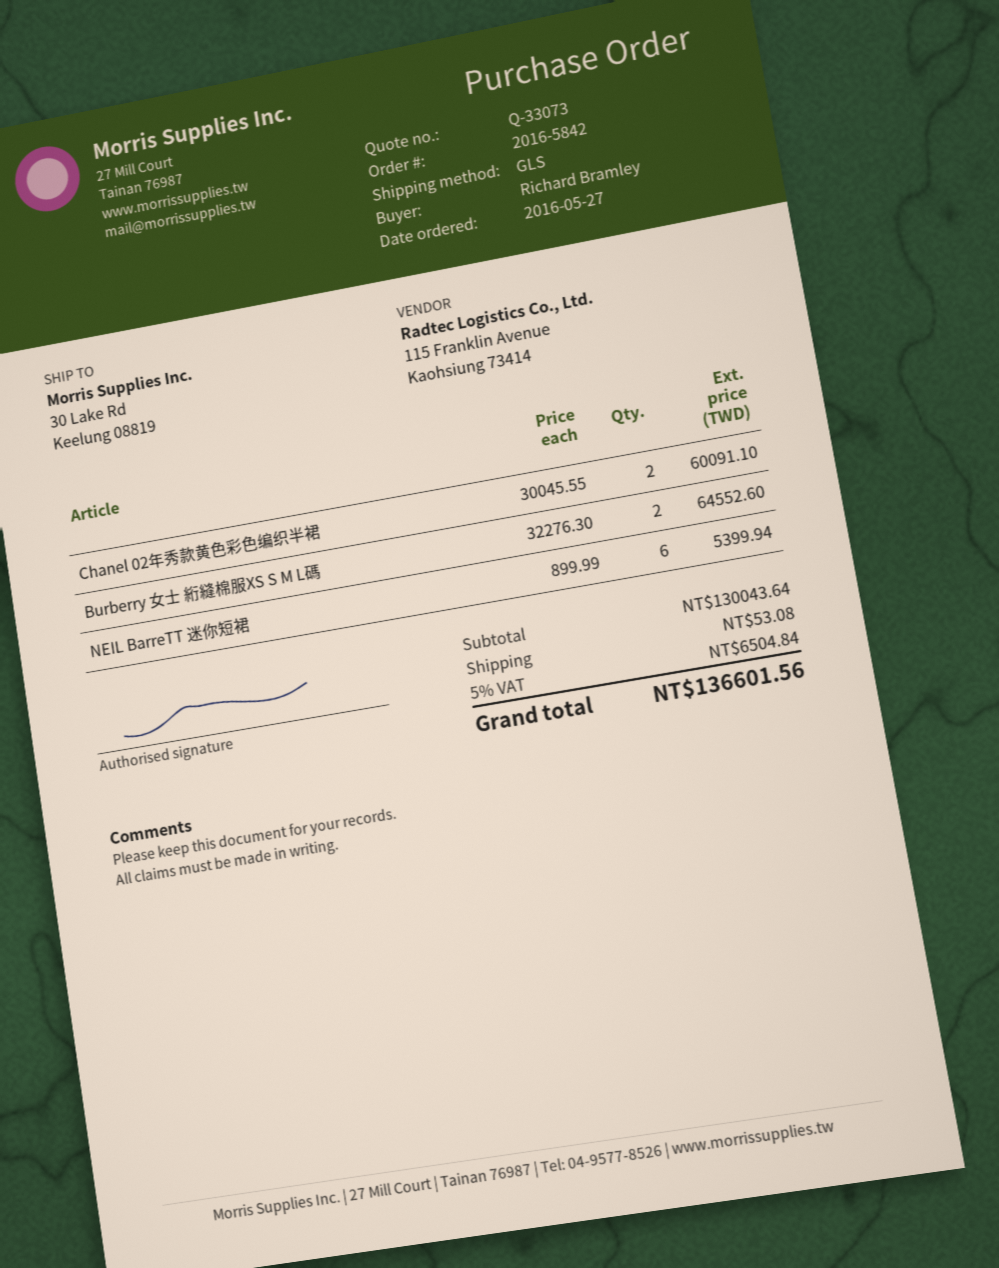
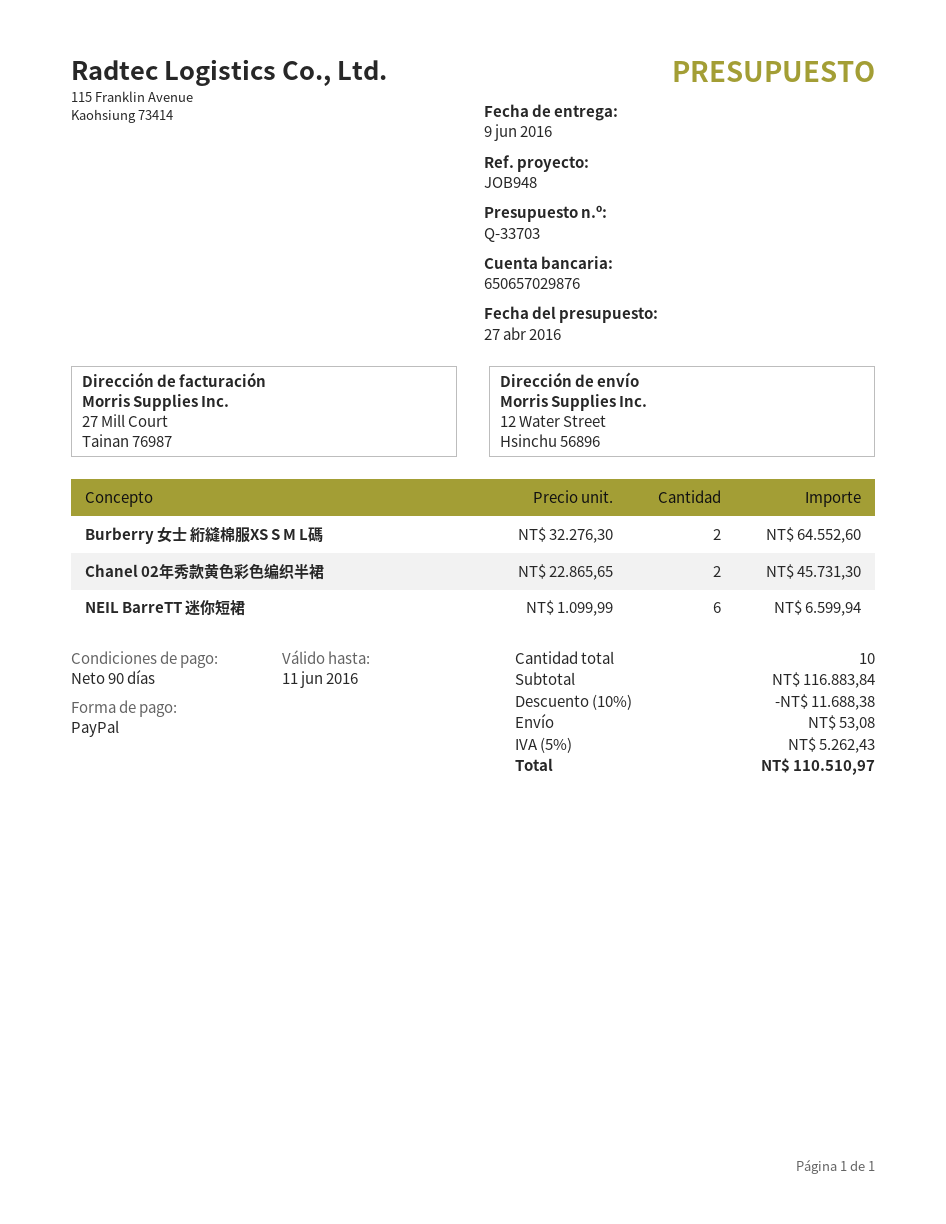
quote number: Q-33073 -> Q-33703
ship to: 30 Lake Rd, Keelung 08819 -> 12 Water Street, Hsinchu 56896
Chanel 02年秀款黄色彩色编织半裙: 2 x 30045.55 = 60091.10 -> 2 x 22865.65 = 45731.30
NEIL BarreTT 迷你短裙: 6 x 899.99 = 5399.94 -> 6 x 1099.99 = 6599.94
subtotal: 130043.64 -> 116883.84
discount: none -> 10% = 11688.38
tax: 5% = 6504.84 -> 5% = 5262.43
total: 136601.56 -> 110510.97

